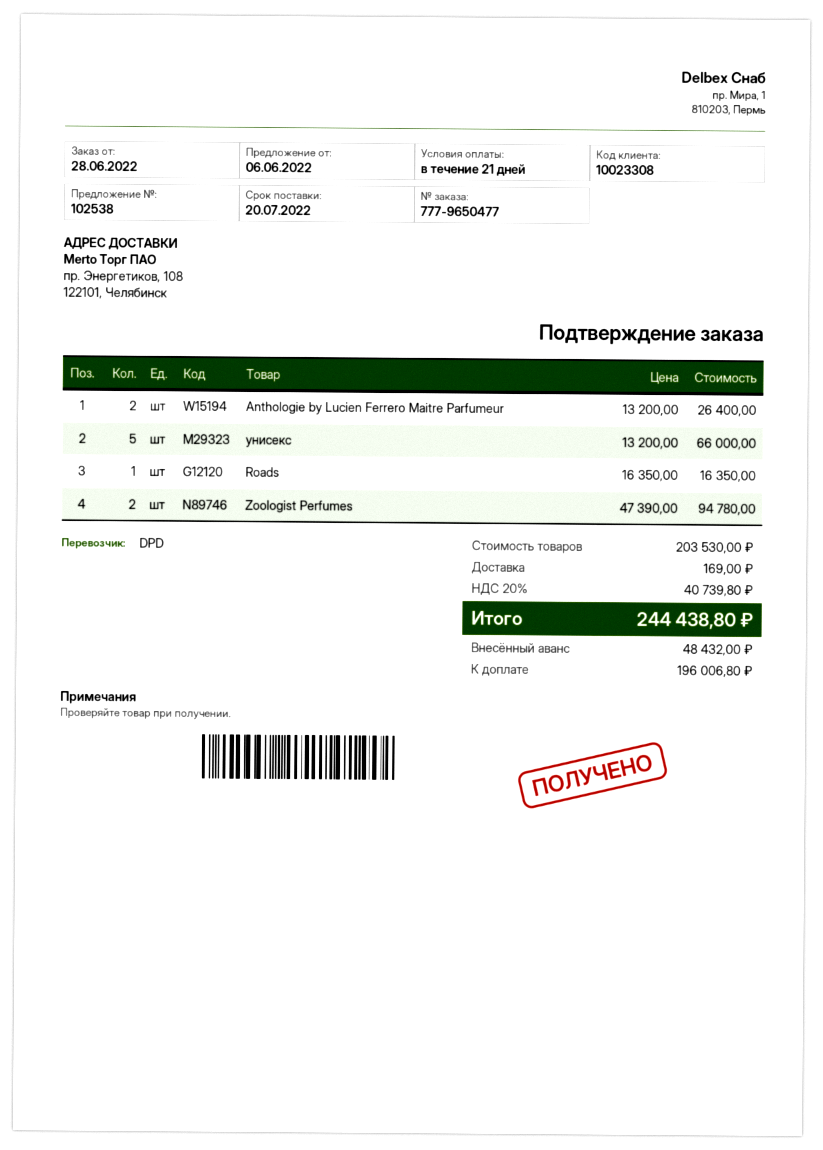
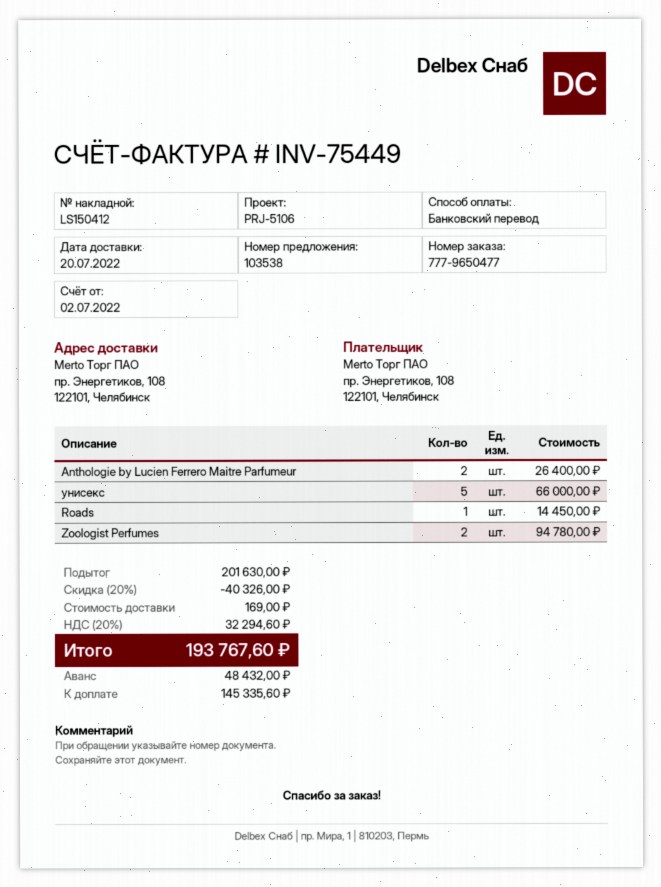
quote number: 102538 -> 103538
Roads: 1 for 16350.00 -> 1 for 14450.00
subtotal: 203530.00 -> 201630.00
discount: none -> 20% = 40326.00
tax: 20% = 40739.80 -> 20% = 32294.60
total: 244438.80 -> 193767.60
balance: 196006.80 -> 145335.60

